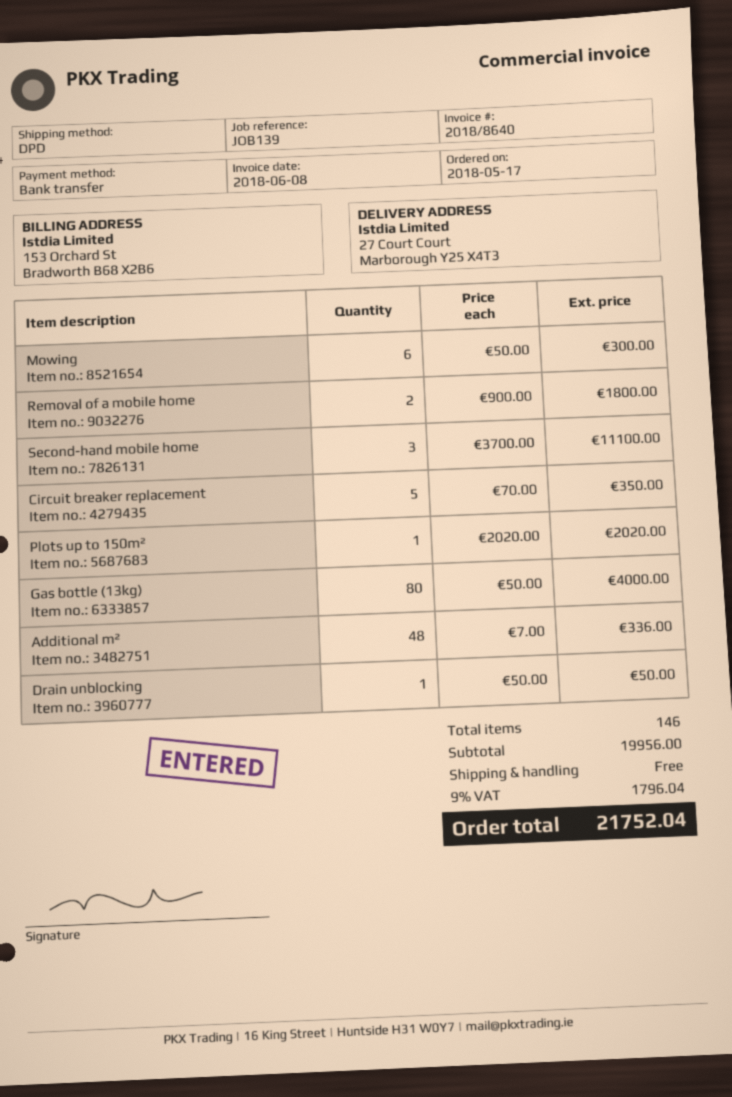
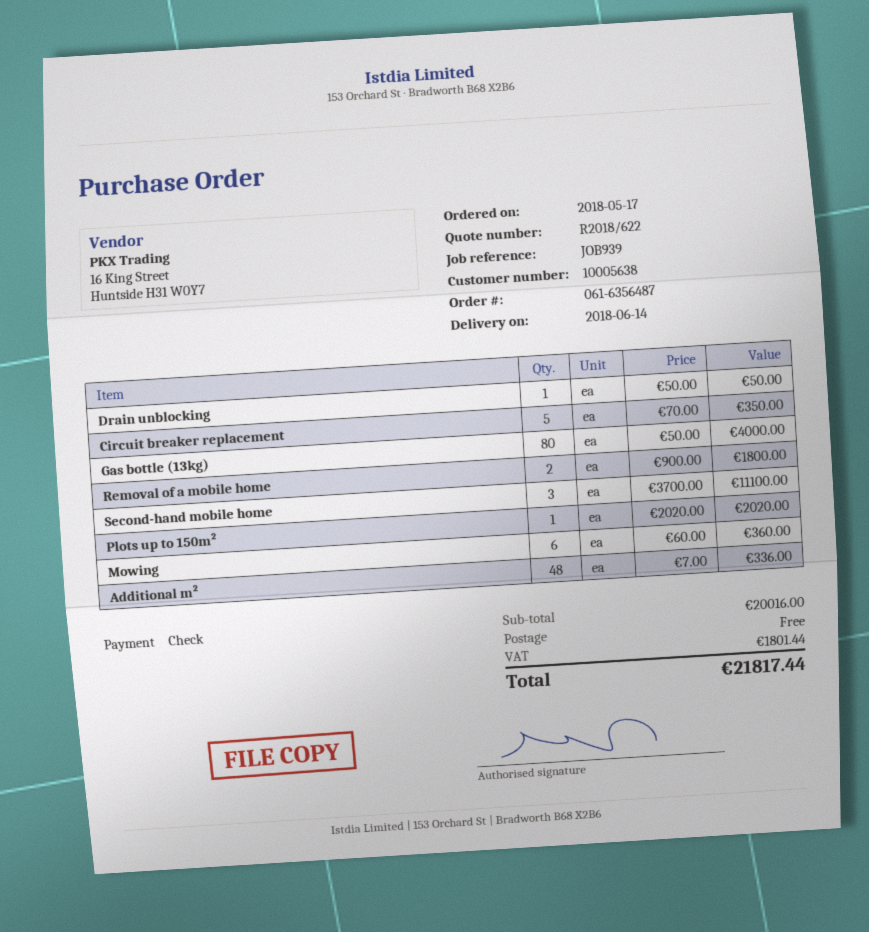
reference: JOB139 -> JOB939
payment method: bank transfer -> cheque
Mowing: 6 x 50.00 = 300.00 -> 6 x 60.00 = 360.00
subtotal: 19956.00 -> 20016.00
tax: 1796.04 -> 1801.44
total: 21752.04 -> 21817.44

